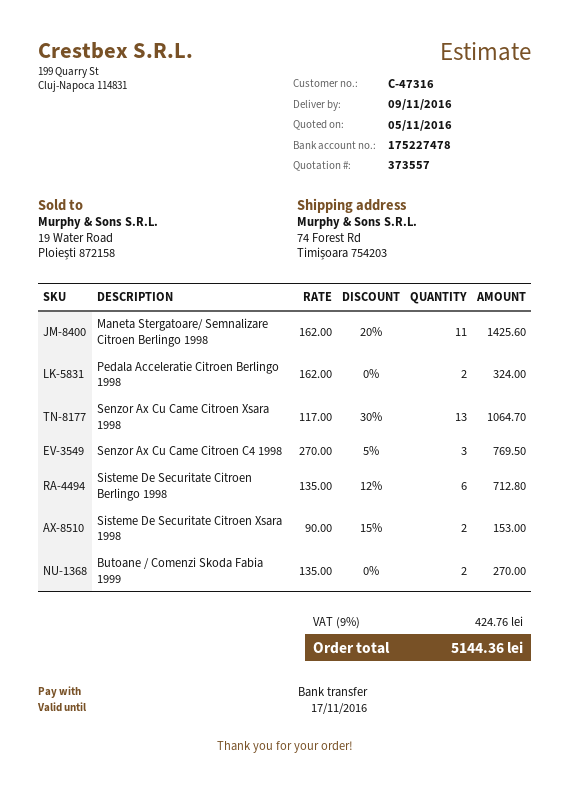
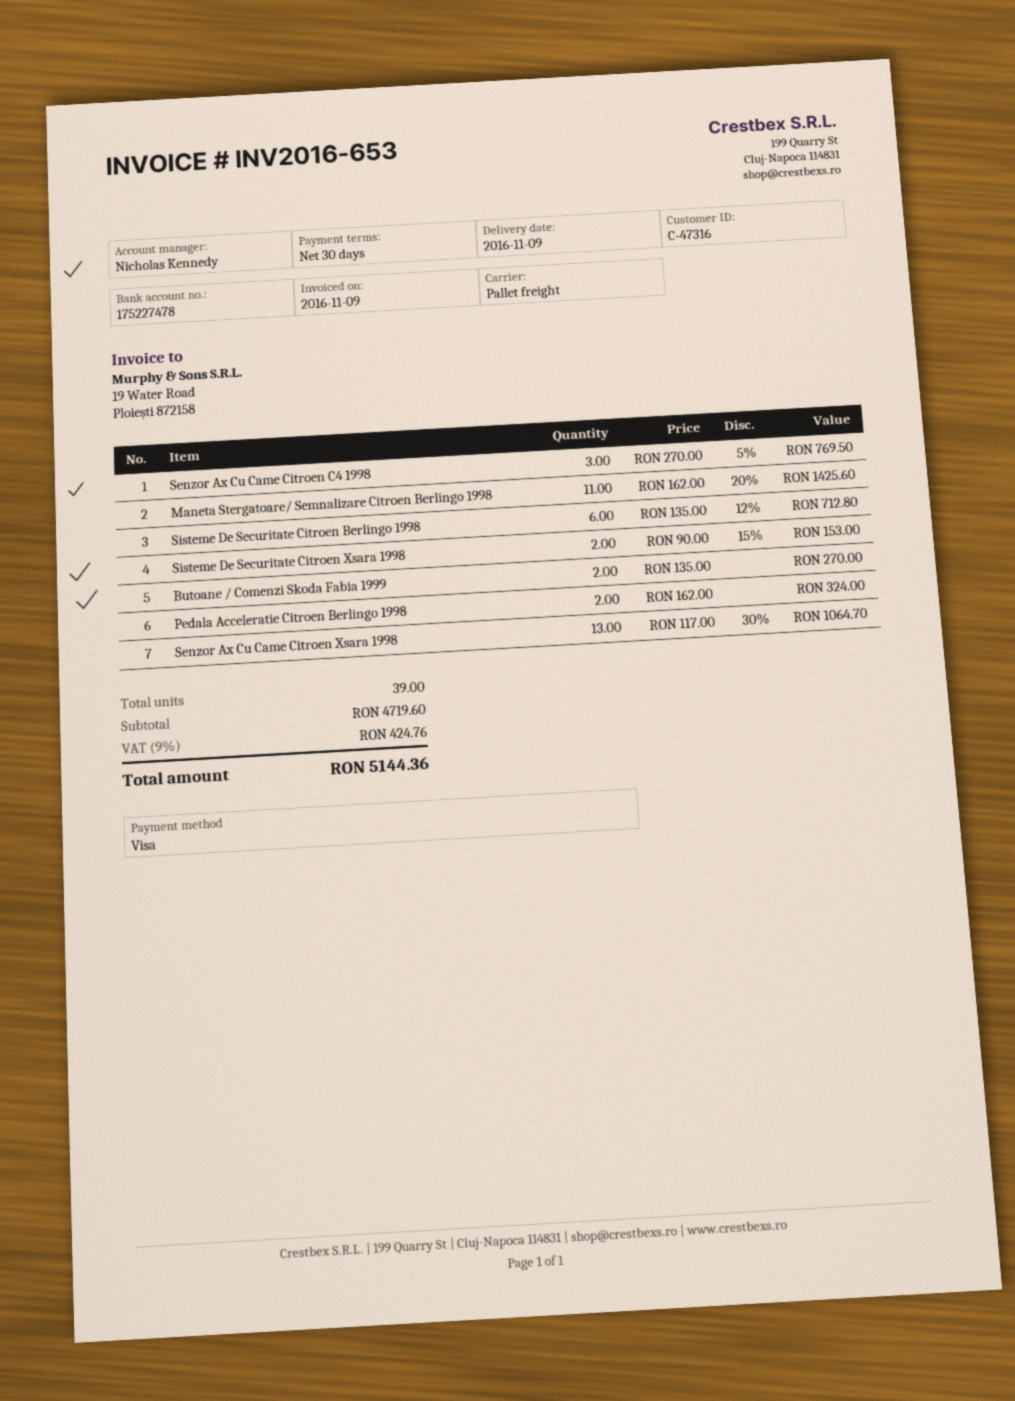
payment method: bank transfer -> Visa

